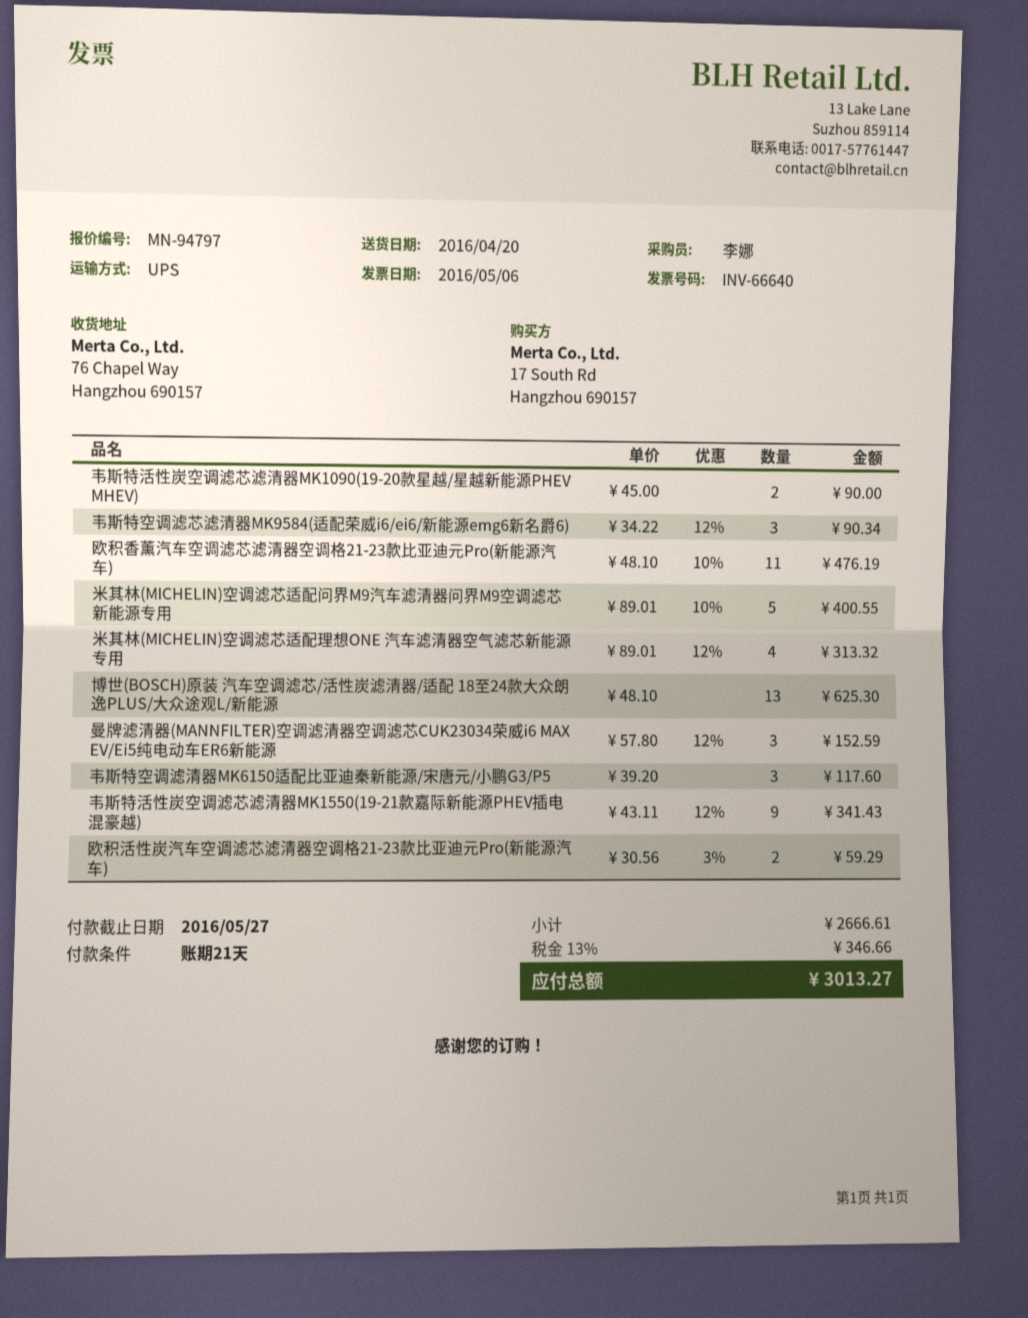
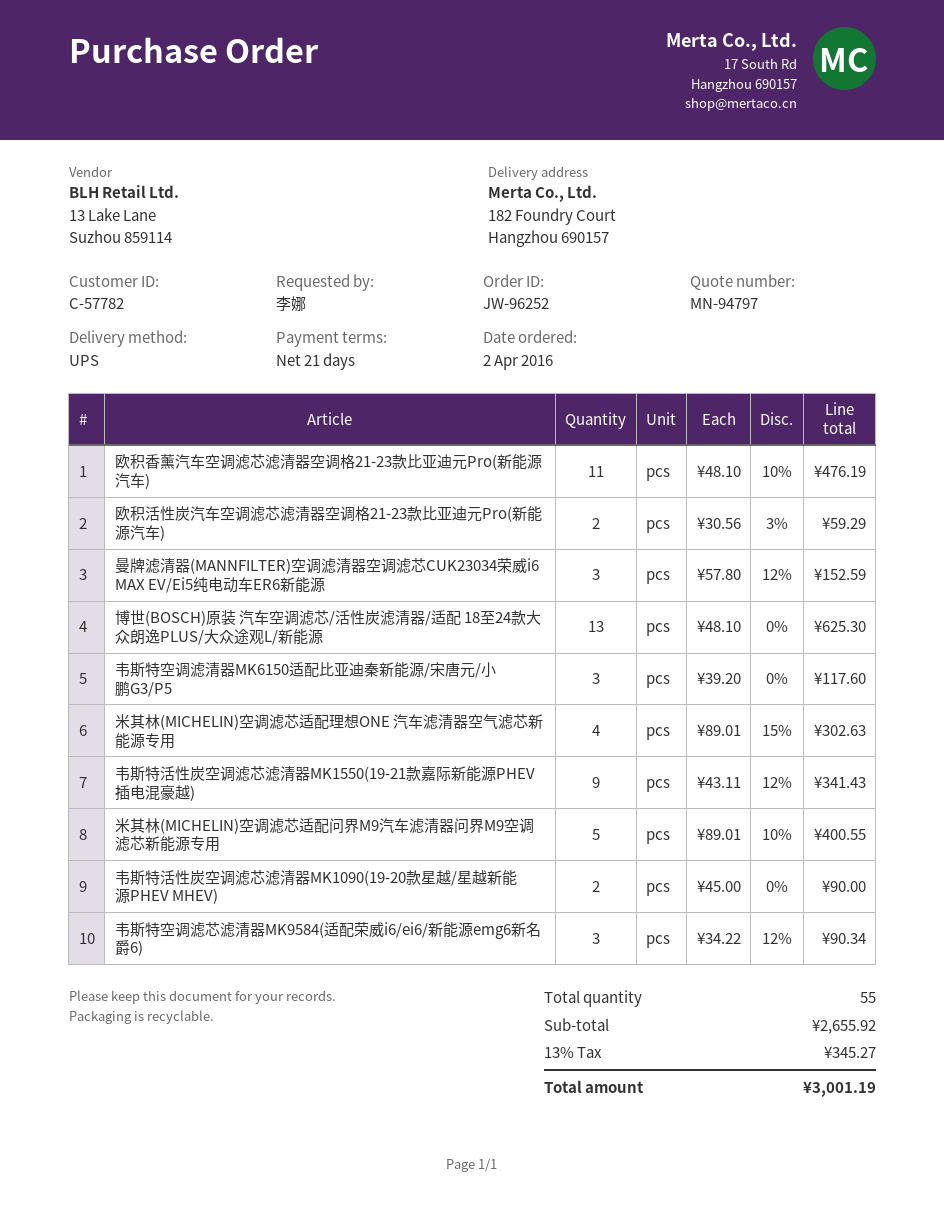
ship to: 76 Chapel Way, Hangzhou 690157 -> 182 Foundry Court, Hangzhou 690157
米其林(MICHELIN)空调滤芯适配理想ONE 汽车滤清器空气滤芯新能源专用: 4 x 89.01 - 12% = 313.32 -> 4 x 89.01 - 15% = 302.63
subtotal: 2666.61 -> 2655.92
tax: 13% = 346.66 -> 13% = 345.27
total: 3013.27 -> 3001.19

